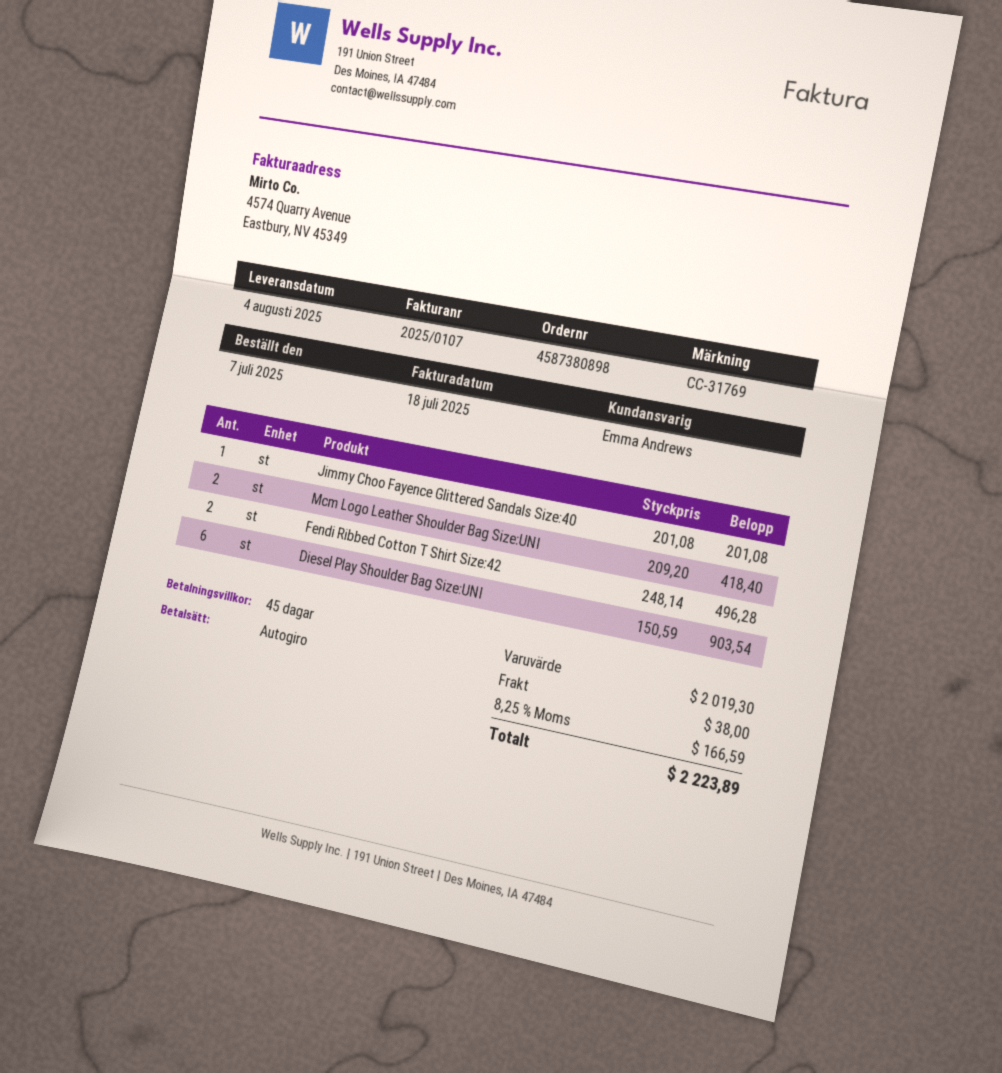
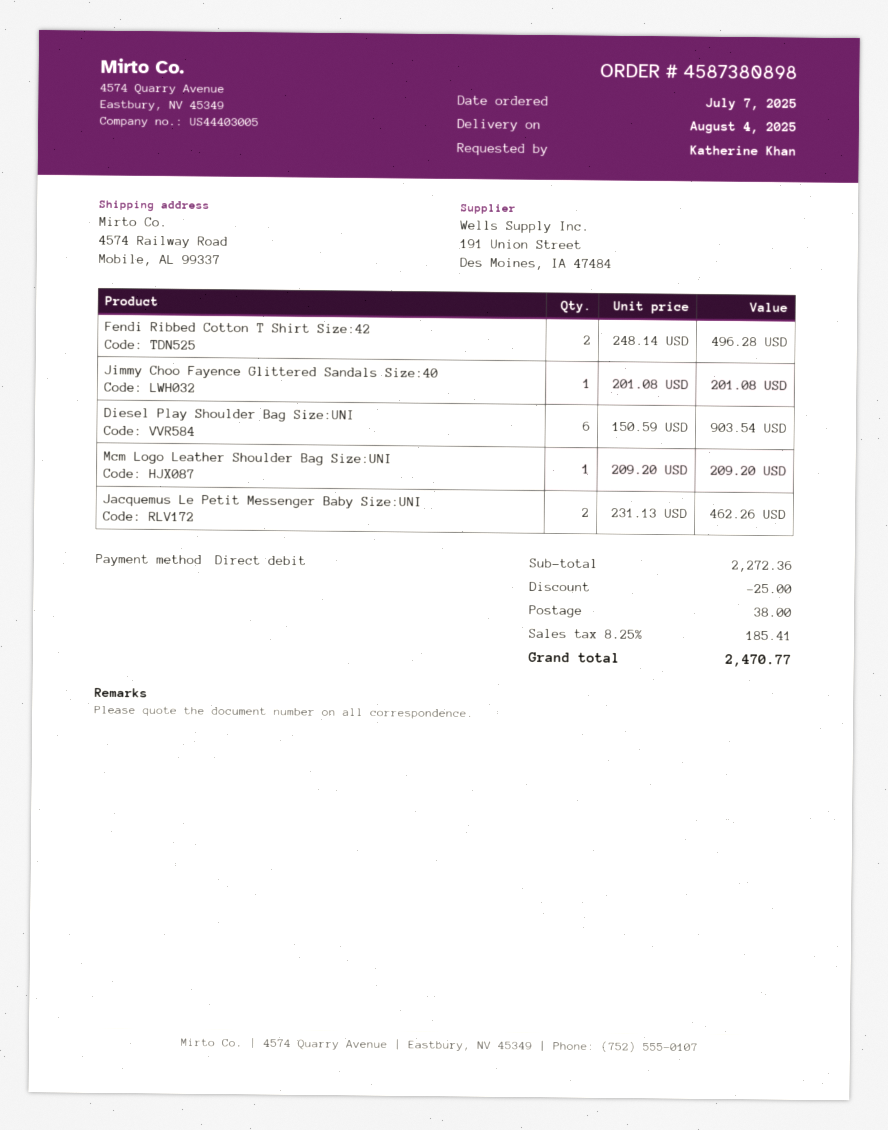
Mcm Logo Leather Shoulder Bag Size:UNI: 2 x 209.20 = 418.40 -> 1 x 209.20 = 209.20
Jacquemus Le Petit Messenger Baby Size:UNI: none -> 2 x 231.13 = 462.26
subtotal: 2019.30 -> 2272.36
discount: none -> 25.00
tax: 8.25% = 166.59 -> 8.25% = 185.41
total: 2223.89 -> 2470.77

